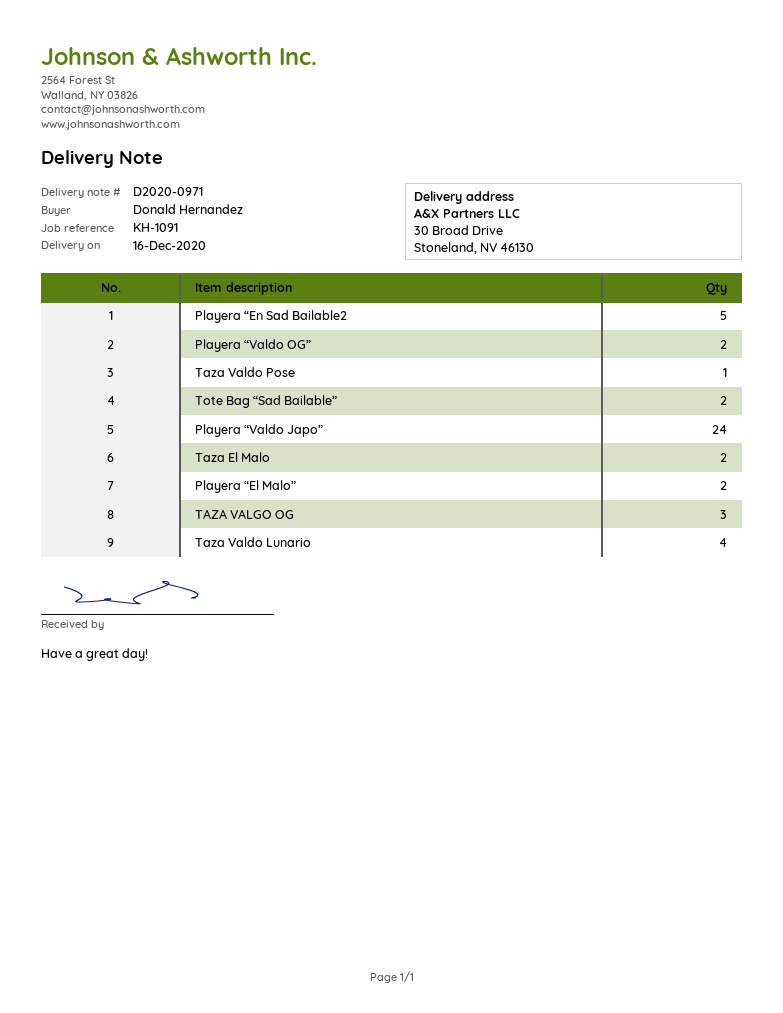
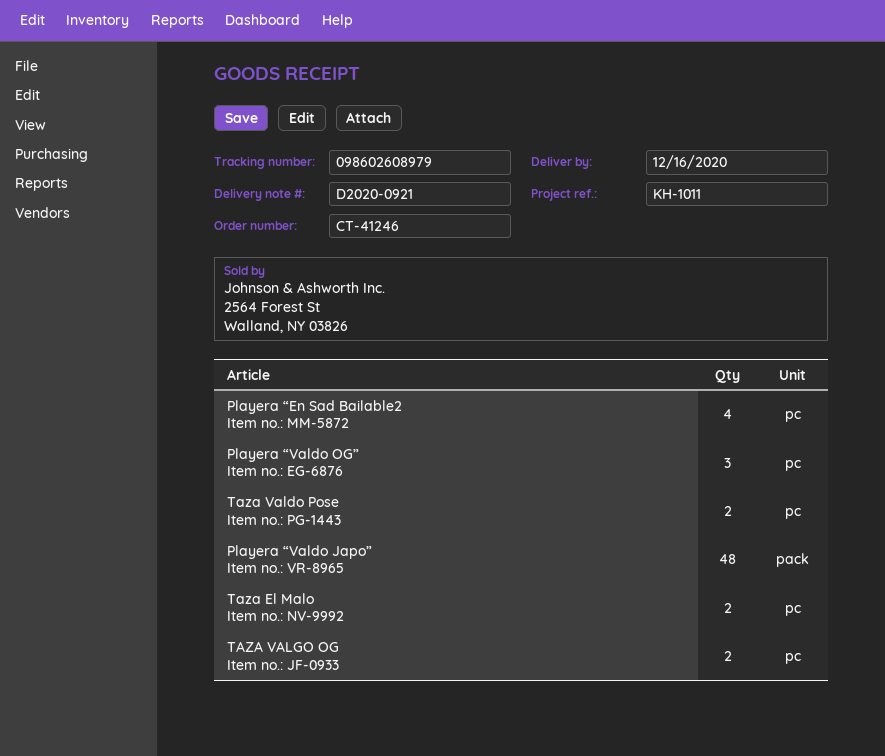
delivery note number: D2020-0971 -> D2020-0921
reference: KH-1091 -> KH-1011
Playera “En Sad Bailable2: 5 -> 4
Playera “Valdo OG”: 2 -> 3
Taza Valdo Pose: 1 -> 2
Tote Bag “Sad Bailable”: 2 -> none
Playera “Valdo Japo”: 24 -> 48
Playera “El Malo”: 2 -> none
TAZA VALGO OG: 3 -> 2
Taza Valdo Lunario: 4 -> none

